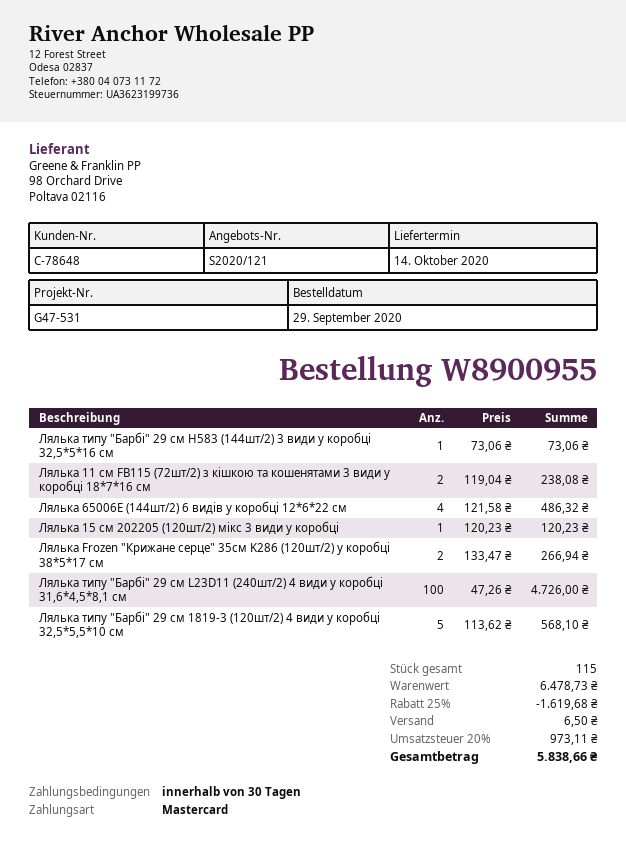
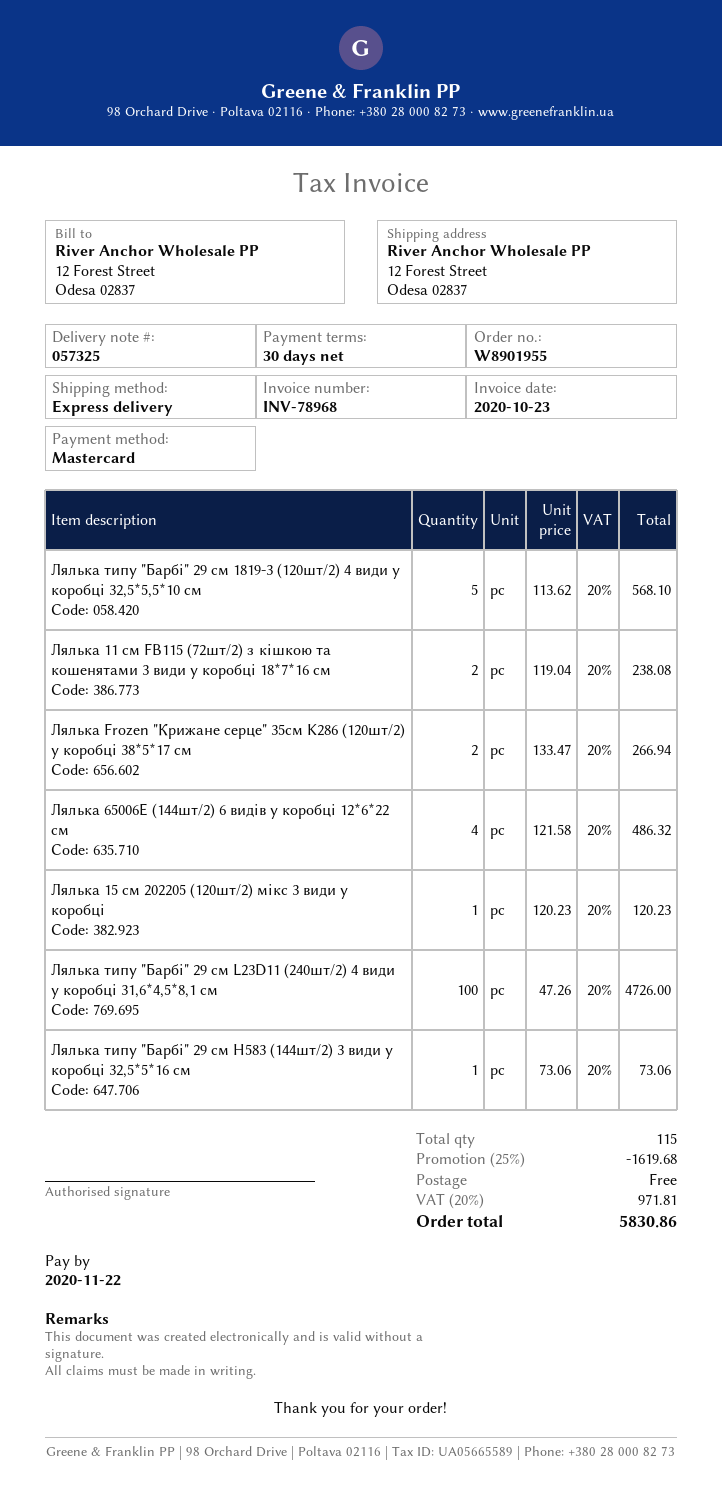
order number: W8900955 -> W8901955
shipping: 6.50 -> 0.00
tax: 20% = 973.11 -> 20% = 971.81
total: 5838.66 -> 5830.86

